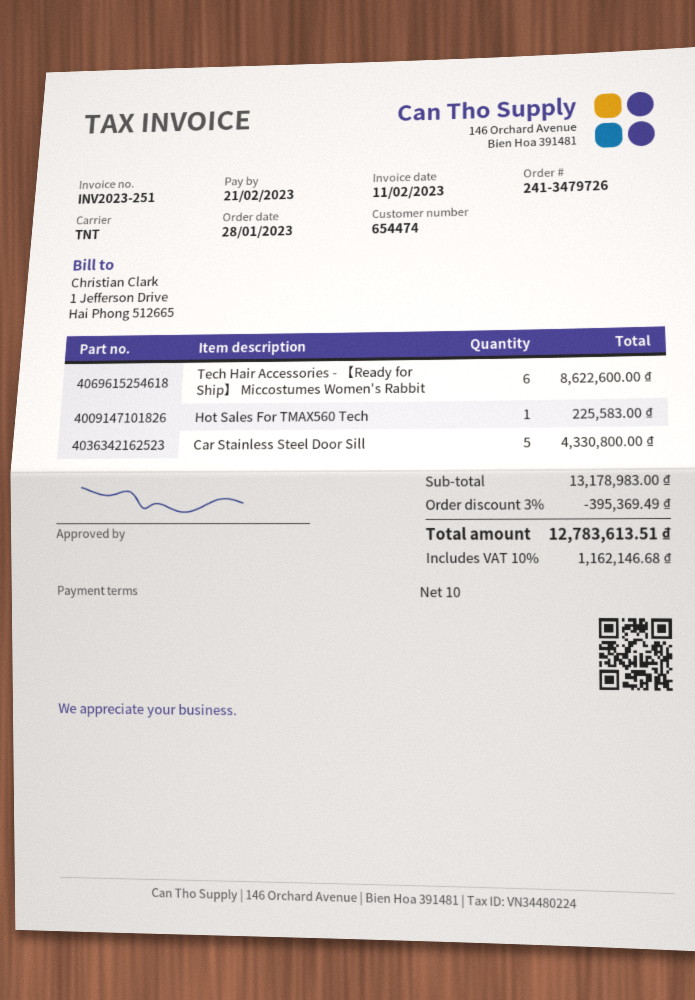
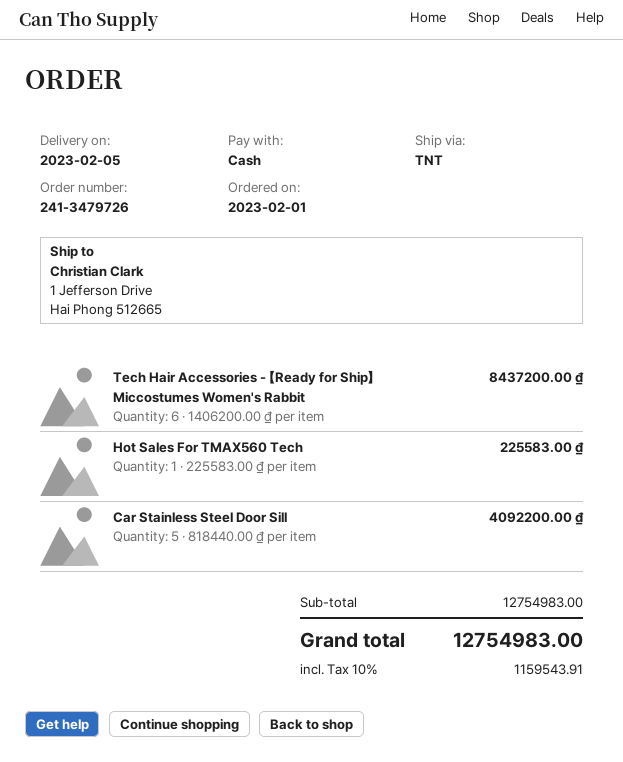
order date: 2023-01-28 -> 2023-02-01
Tech Hair Accessories - 【Ready for Ship】 Miccostumes Women's Rabbit: 6 for 8622600.00 -> 6 for 8437200.00
Car Stainless Steel Door Sill: 5 for 4330800.00 -> 5 for 4092200.00
subtotal: 13178983.00 -> 12754983.00
discount: 3% = 395369.49 -> none
tax: 10% = 1162146.68 -> 10% = 1159543.91
total: 12783613.51 -> 12754983.00

